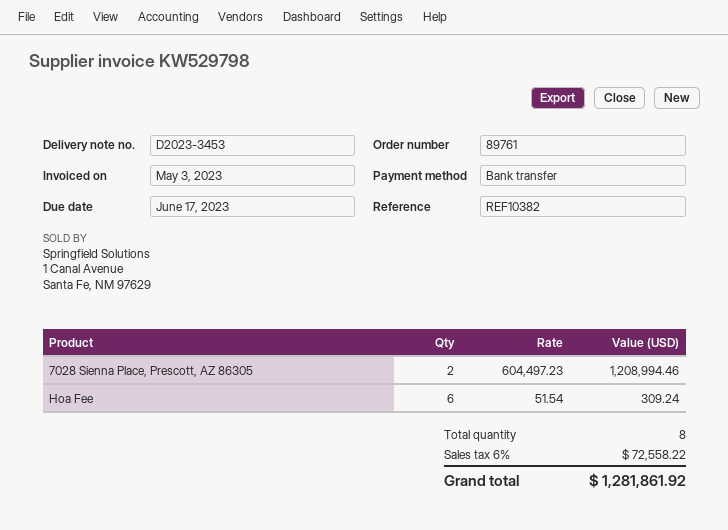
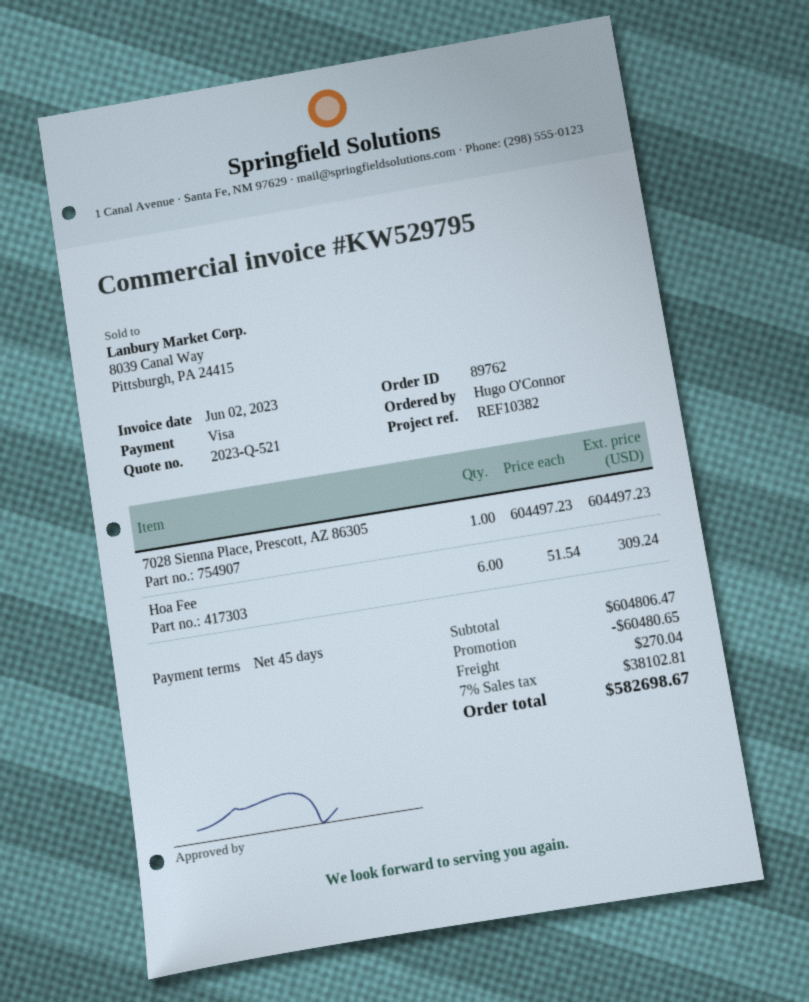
order number: 89761 -> 89762
invoice number: KW529798 -> KW529795
invoice date: 2023-05-03 -> 2023-06-02
payment method: bank transfer -> Visa
7028 Sienna Place, Prescott, AZ 86305: 2 x 604497.23 = 1208994.46 -> 1 x 604497.23 = 604497.23
discount: none -> 60480.65
shipping: none -> 270.04
tax: 6% = 72558.22 -> 7% = 38102.81
total: 1281861.92 -> 582698.67

